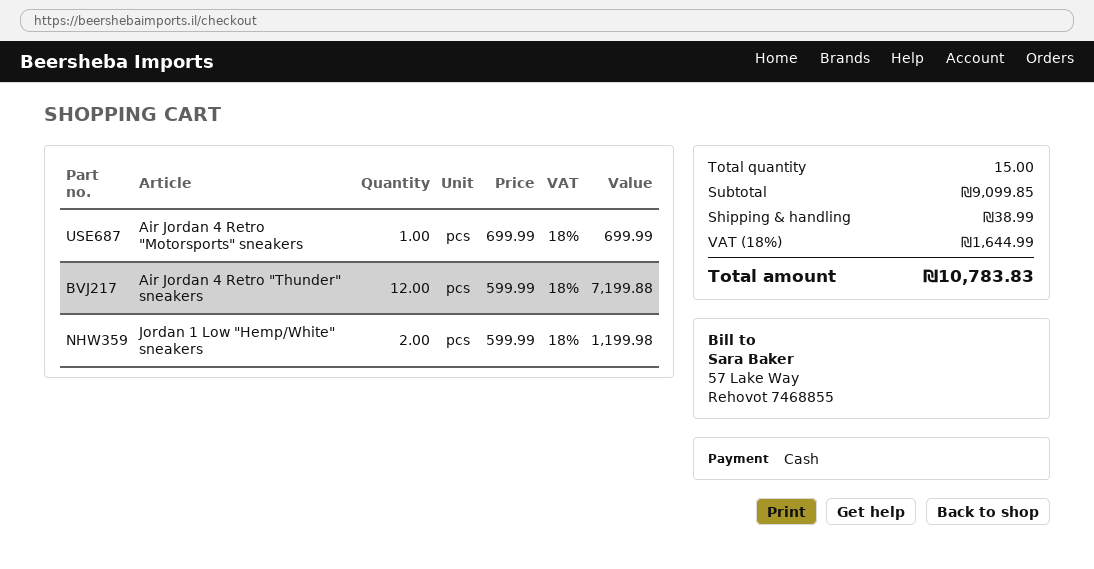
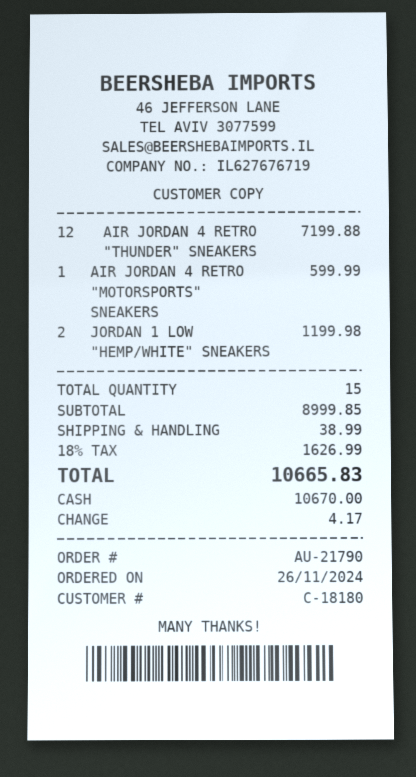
Air Jordan 4 Retro "Motorsports" sneakers: 1 for 699.99 -> 1 for 599.99
subtotal: 9099.85 -> 8999.85
tax: 18% = 1644.99 -> 18% = 1626.99
total: 10783.83 -> 10665.83

